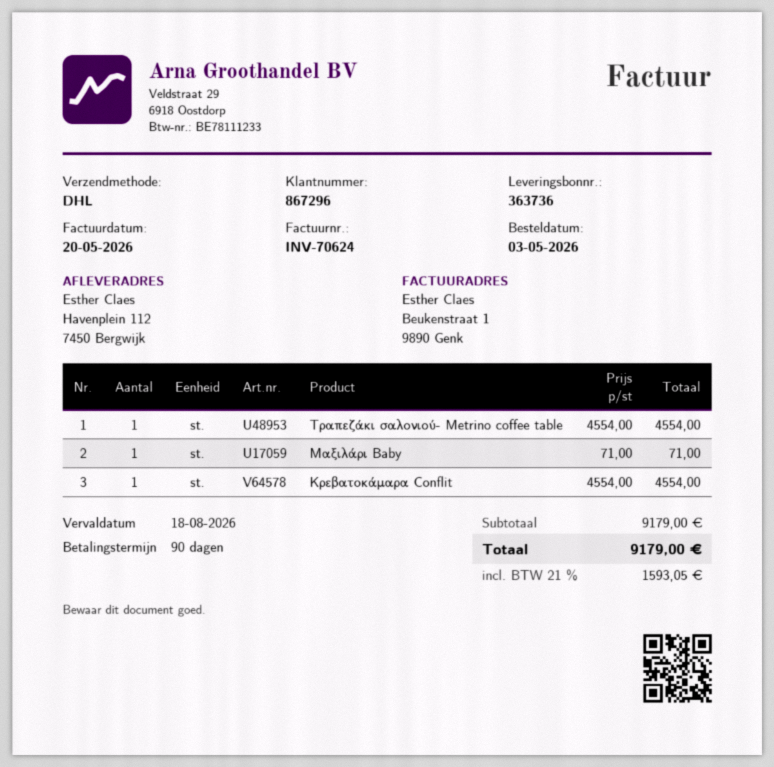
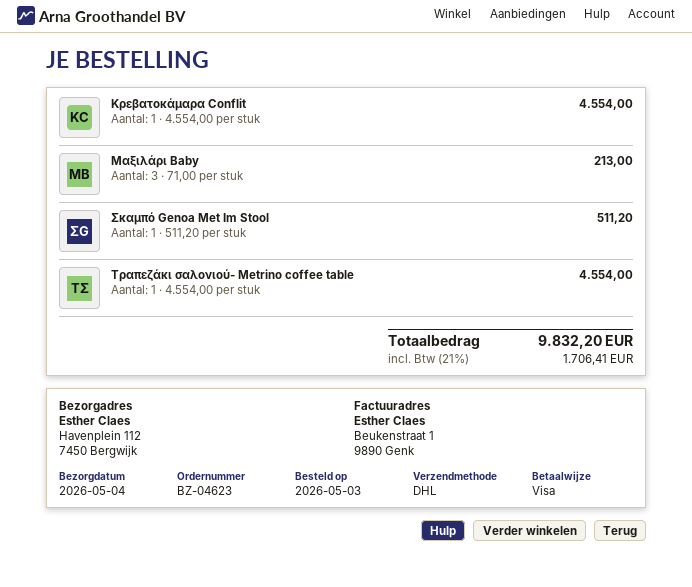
Μαξιλάρι Baby: 1 x 71.00 = 71.00 -> 3 x 71.00 = 213.00
Σκαμπό Genoa Met Im Stool: none -> 1 x 511.20 = 511.20
tax: 21% = 1593.05 -> 21% = 1706.41
total: 9179.00 -> 9832.20

